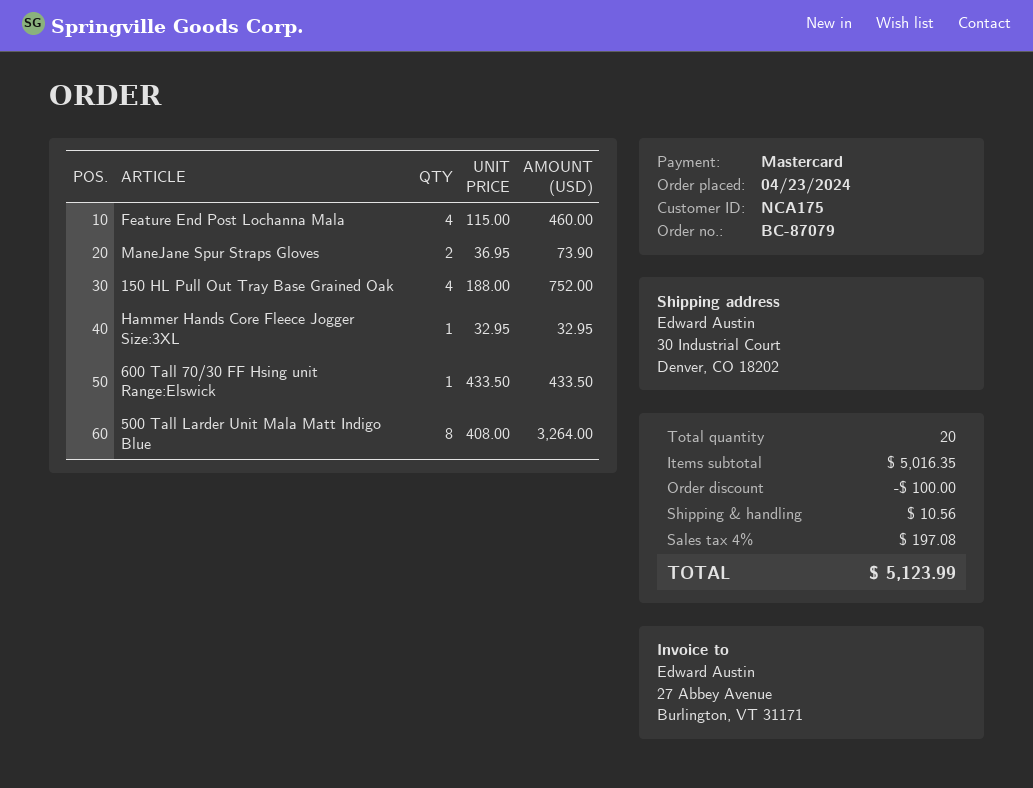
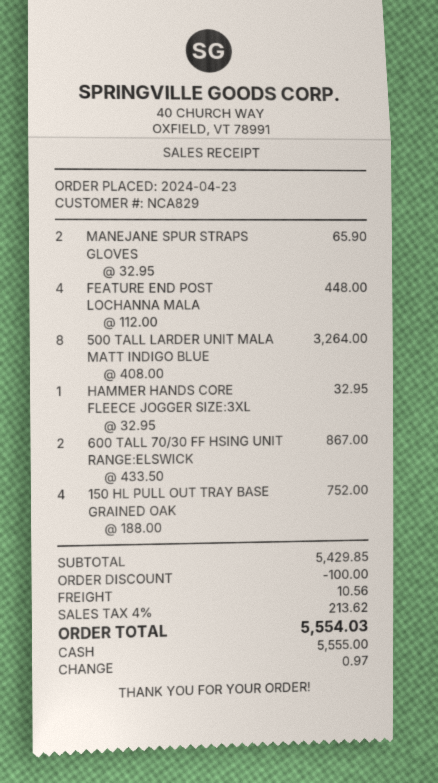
customer number: NCA175 -> NCA829
payment method: Mastercard -> cash
Feature End Post Lochanna Mala: 4 x 115.00 = 460.00 -> 4 x 112.00 = 448.00
ManeJane Spur Straps Gloves: 2 x 36.95 = 73.90 -> 2 x 32.95 = 65.90
600 Tall 70/30 FF Hsing unit Range:Elswick: 1 x 433.50 = 433.50 -> 2 x 433.50 = 867.00
subtotal: 5016.35 -> 5429.85
tax: 4% = 197.08 -> 4% = 213.62
total: 5123.99 -> 5554.03

